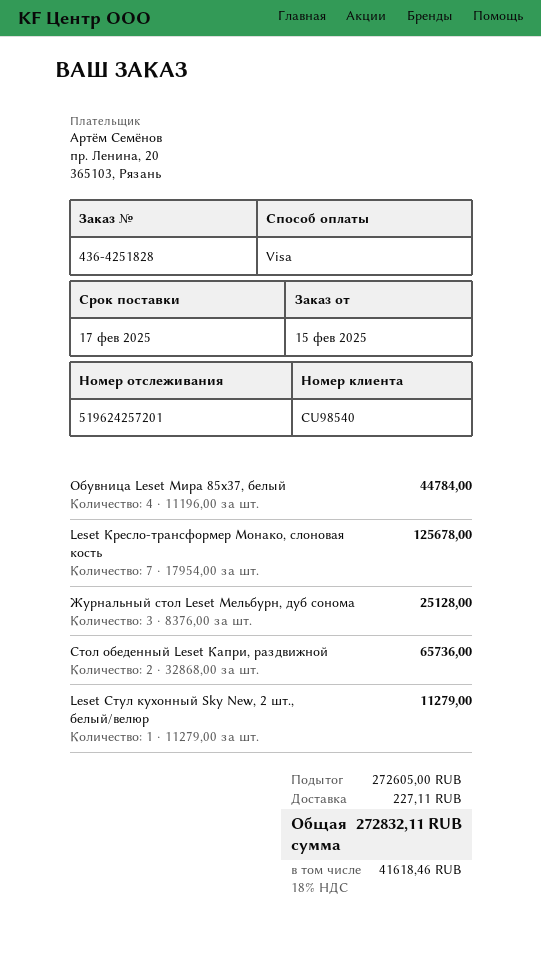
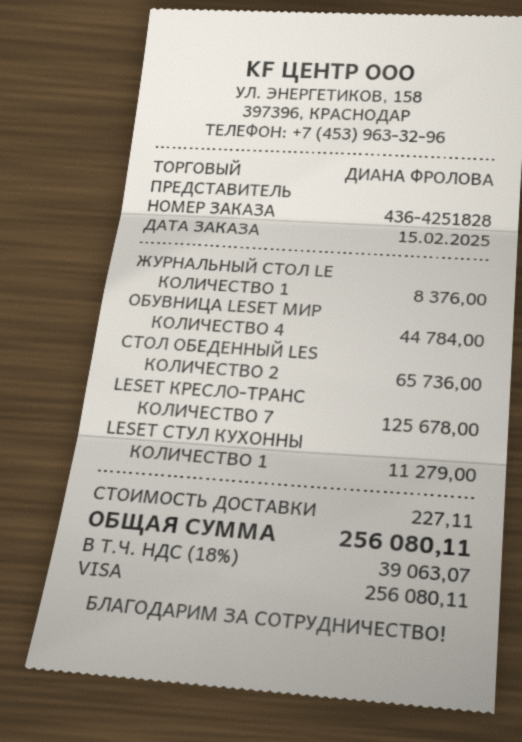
Журнальный стол Leset Мельбурн, дуб сонома: 3 for 25128.00 -> 1 for 8376.00
tax: 18% = 41618.46 -> 18% = 39063.07
total: 272832.11 -> 256080.11

